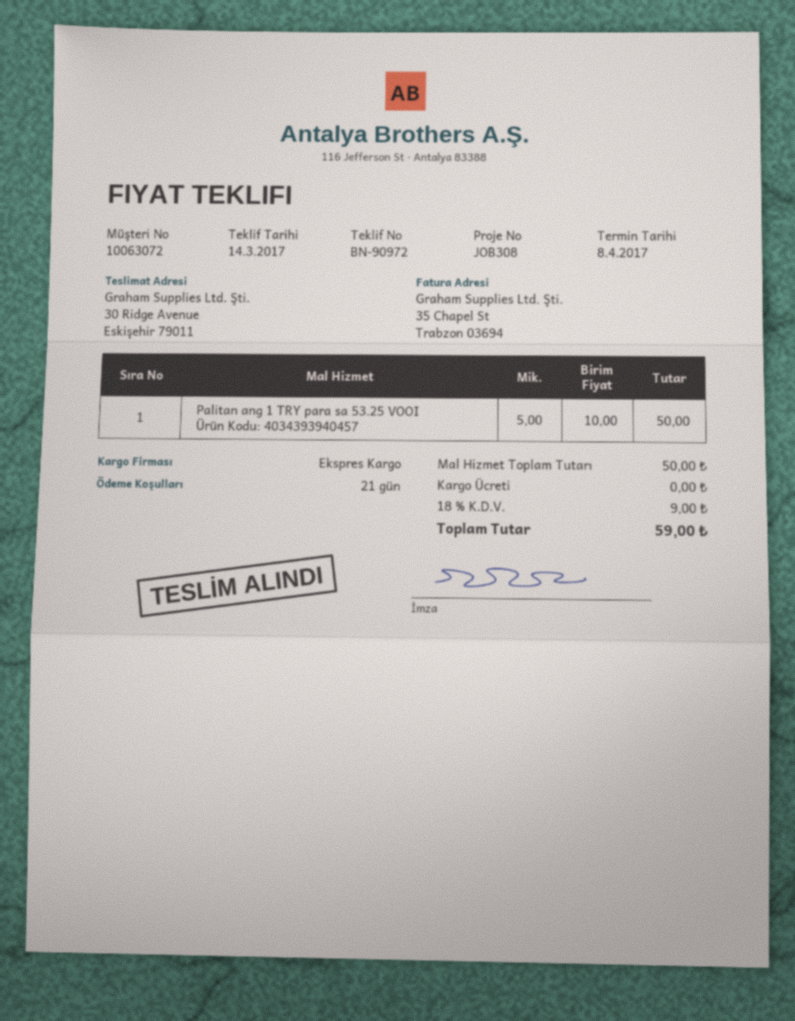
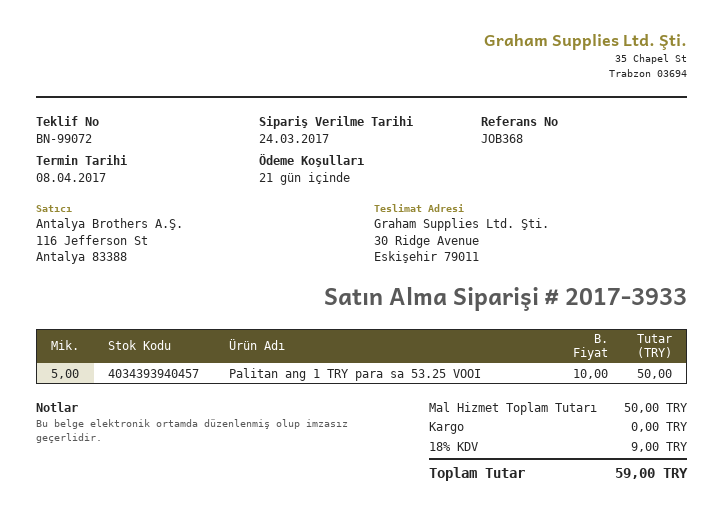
quote number: BN-90972 -> BN-99072
reference: JOB308 -> JOB368

